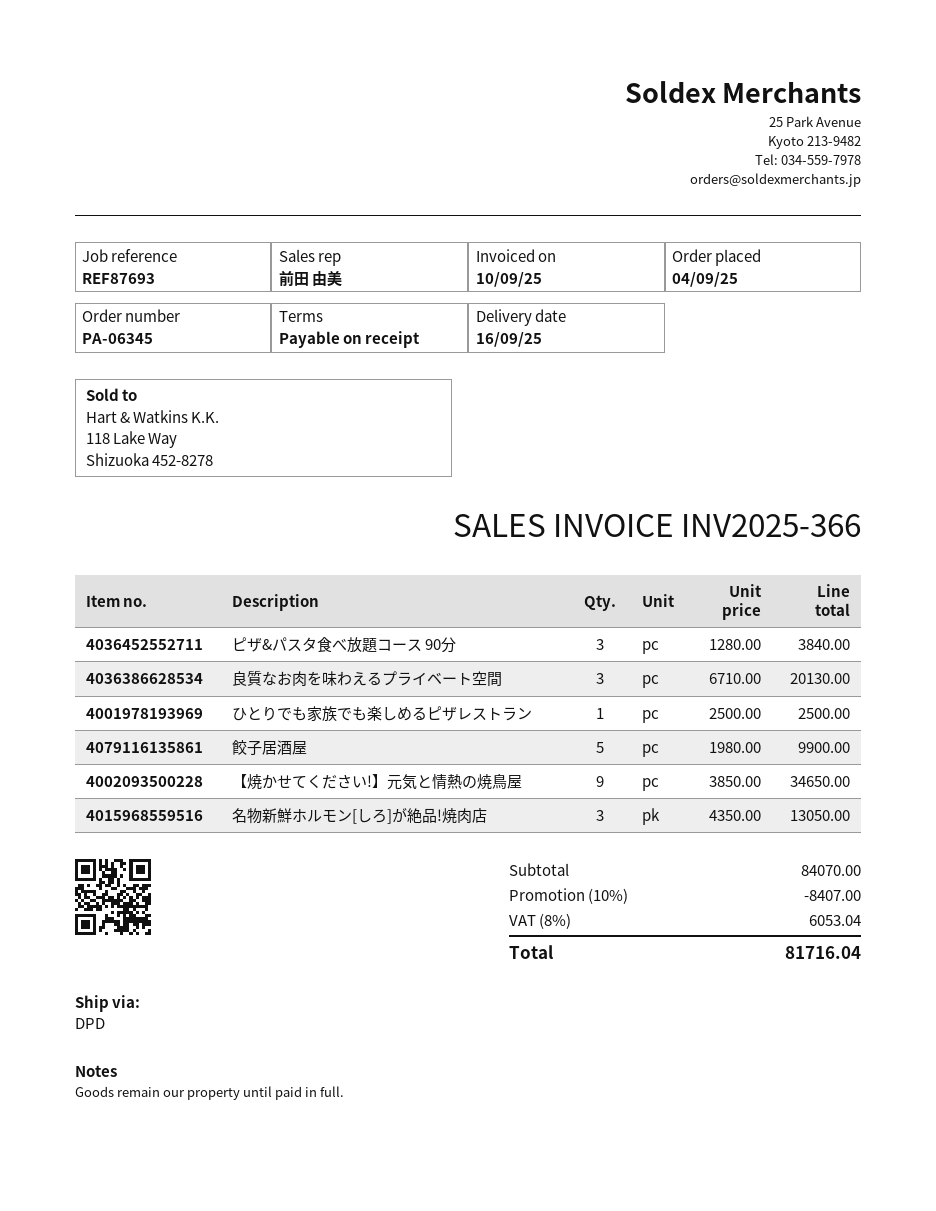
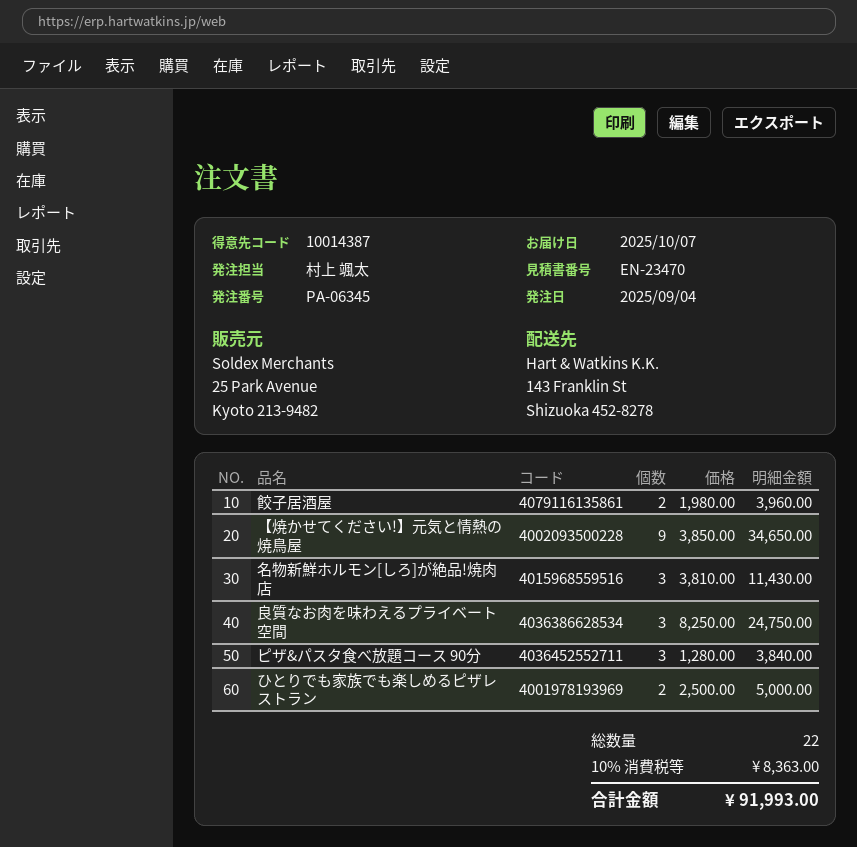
delivery date: 2025-09-16 -> 2025-10-07
良質なお肉を味わえるプライベート空間: 3 x 6710.00 = 20130.00 -> 3 x 8250.00 = 24750.00
ひとりでも家族でも楽しめるピザレストラン: 1 x 2500.00 = 2500.00 -> 2 x 2500.00 = 5000.00
餃子居酒屋: 5 x 1980.00 = 9900.00 -> 2 x 1980.00 = 3960.00
名物新鮮ホルモン[しろ]が絶品!焼肉店: 3 x 4350.00 = 13050.00 -> 3 x 3810.00 = 11430.00
discount: 10% = 8407.00 -> none
tax: 8% = 6053.04 -> 10% = 8363.00
total: 81716.04 -> 91993.00

